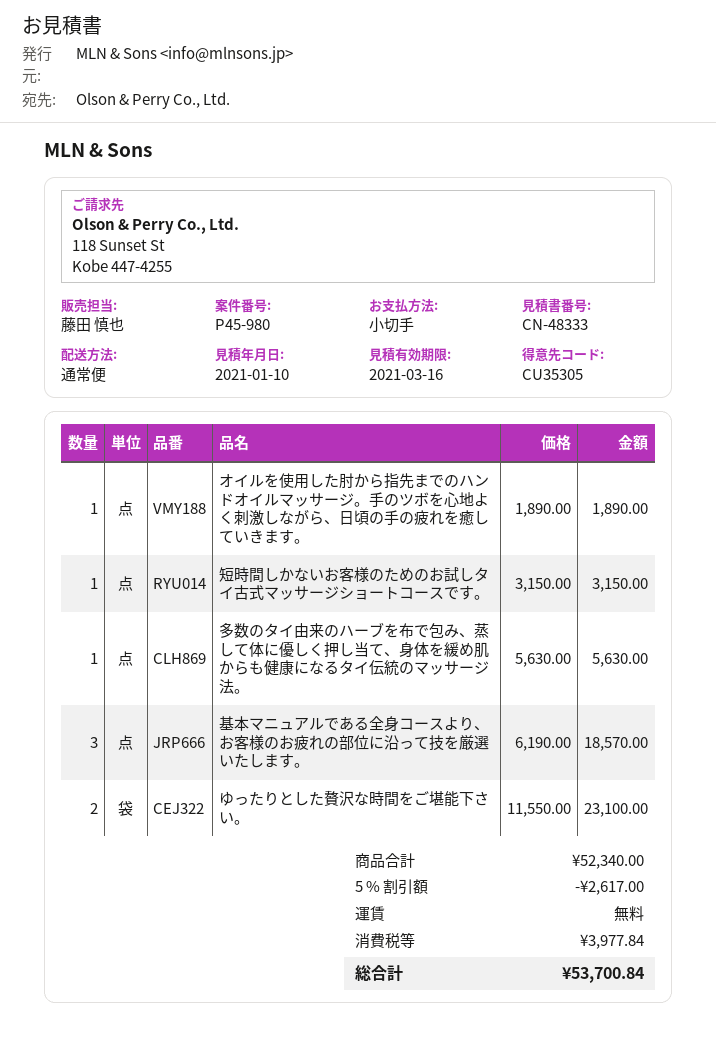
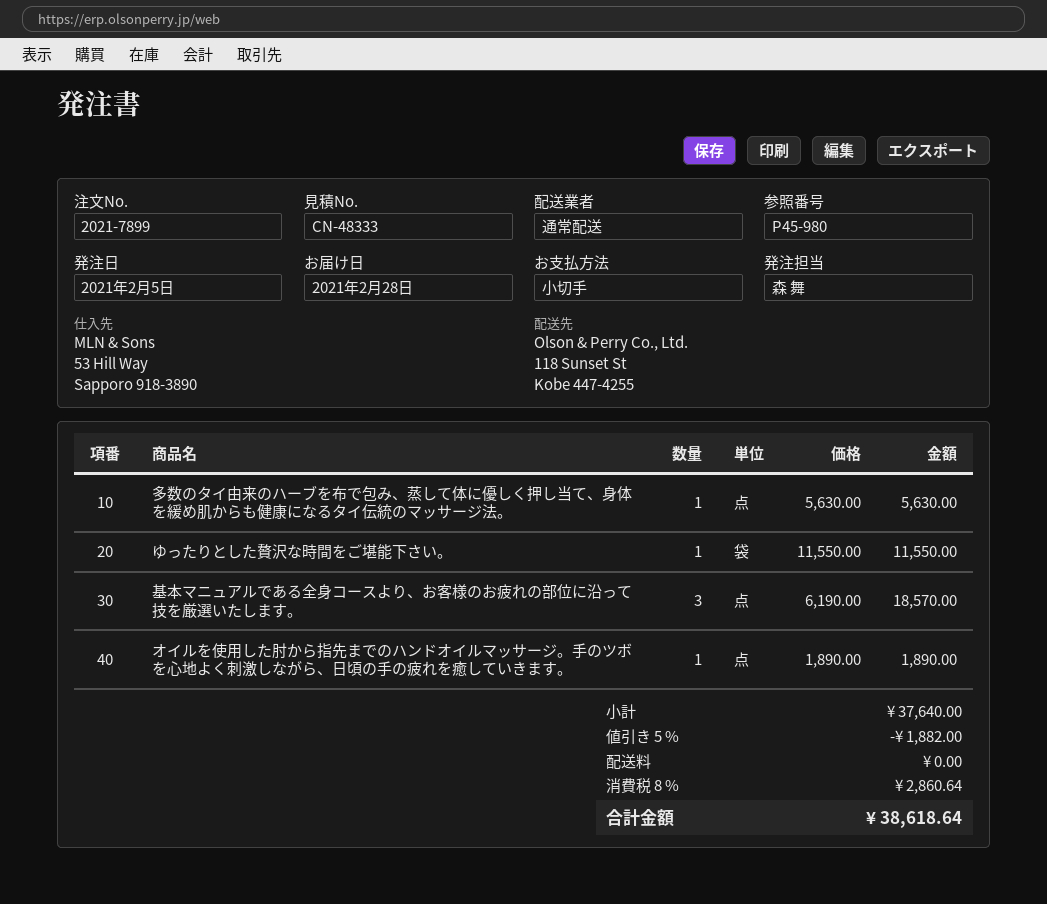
短時間しかないお客様のためのお試しタイ古式マッサージショートコースです。: 1 x 3150.00 = 3150.00 -> none
ゆったりとした贅沢な時間をご堪能下さい。: 2 x 11550.00 = 23100.00 -> 1 x 11550.00 = 11550.00
subtotal: 52340.00 -> 37640.00
discount: 5% = 2617.00 -> 5% = 1882.00
tax: 3977.84 -> 2860.64
total: 53700.84 -> 38618.64

